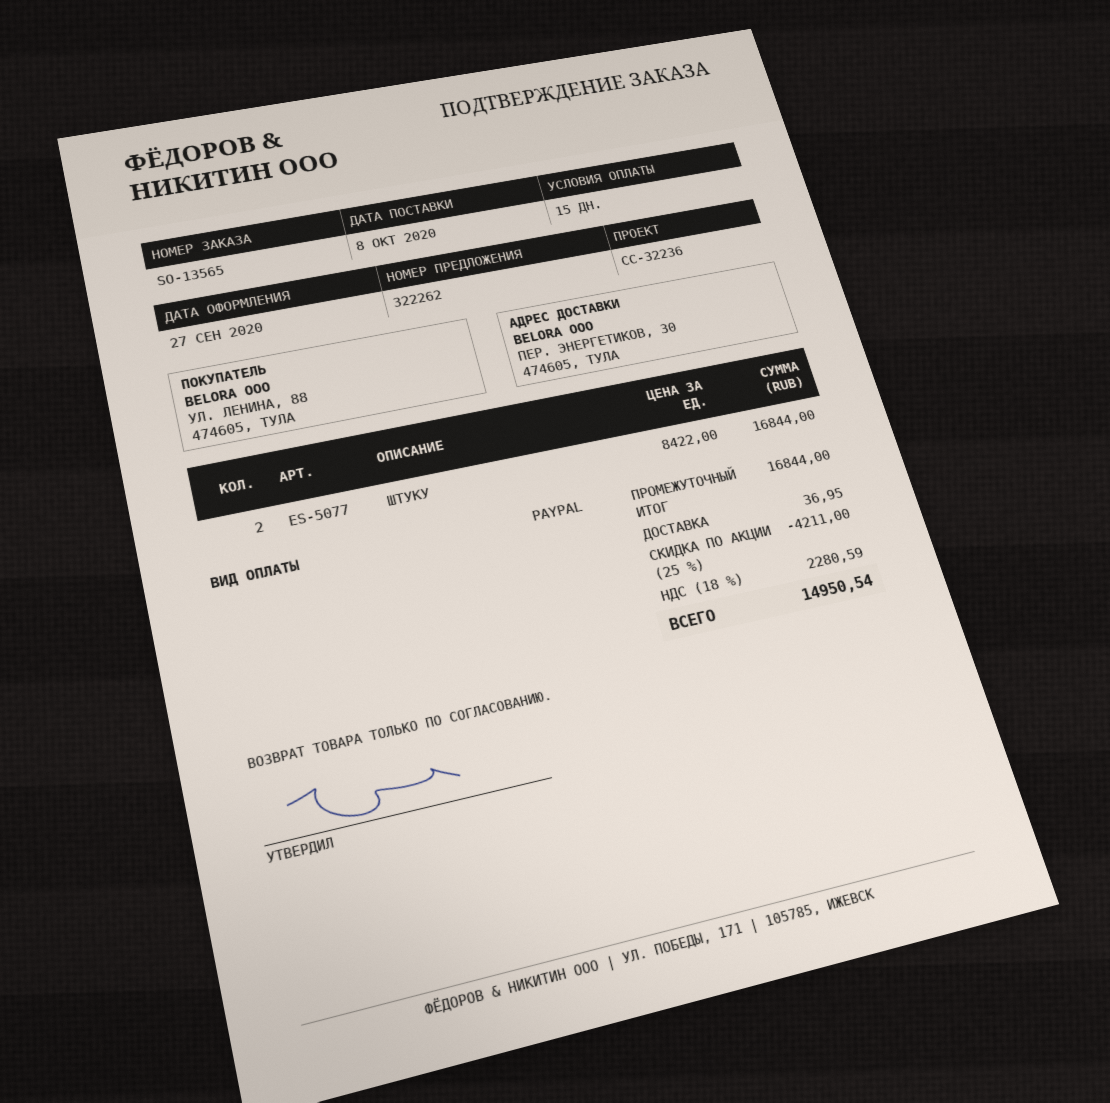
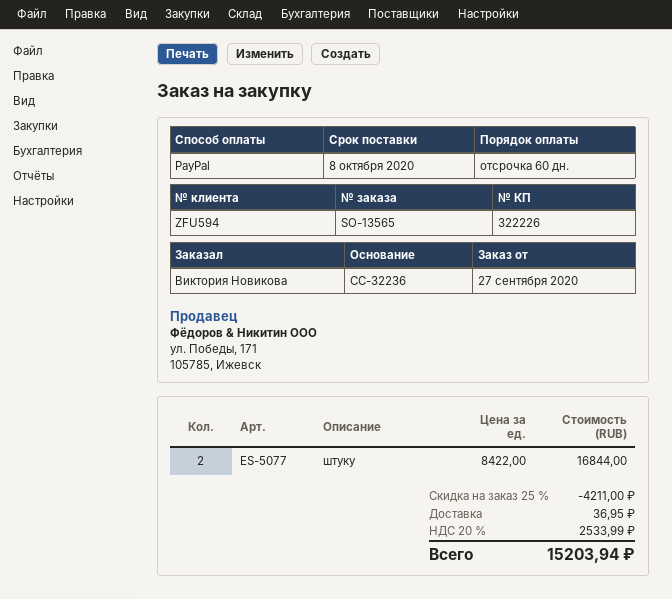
quote number: 322262 -> 322226
payment terms: 15 days -> 60 days
tax: 18% = 2280.59 -> 20% = 2533.99
total: 14950.54 -> 15203.94

